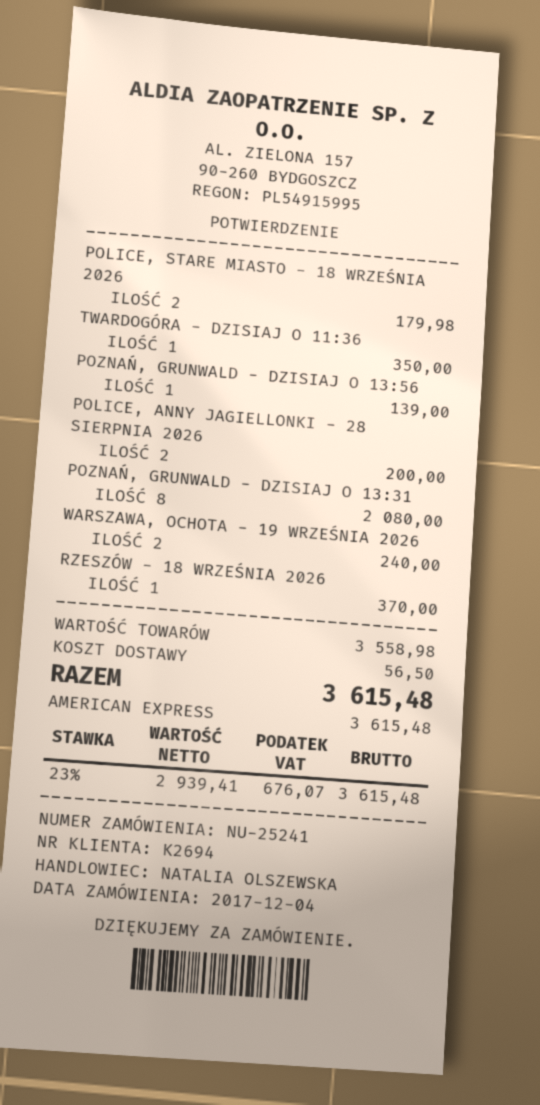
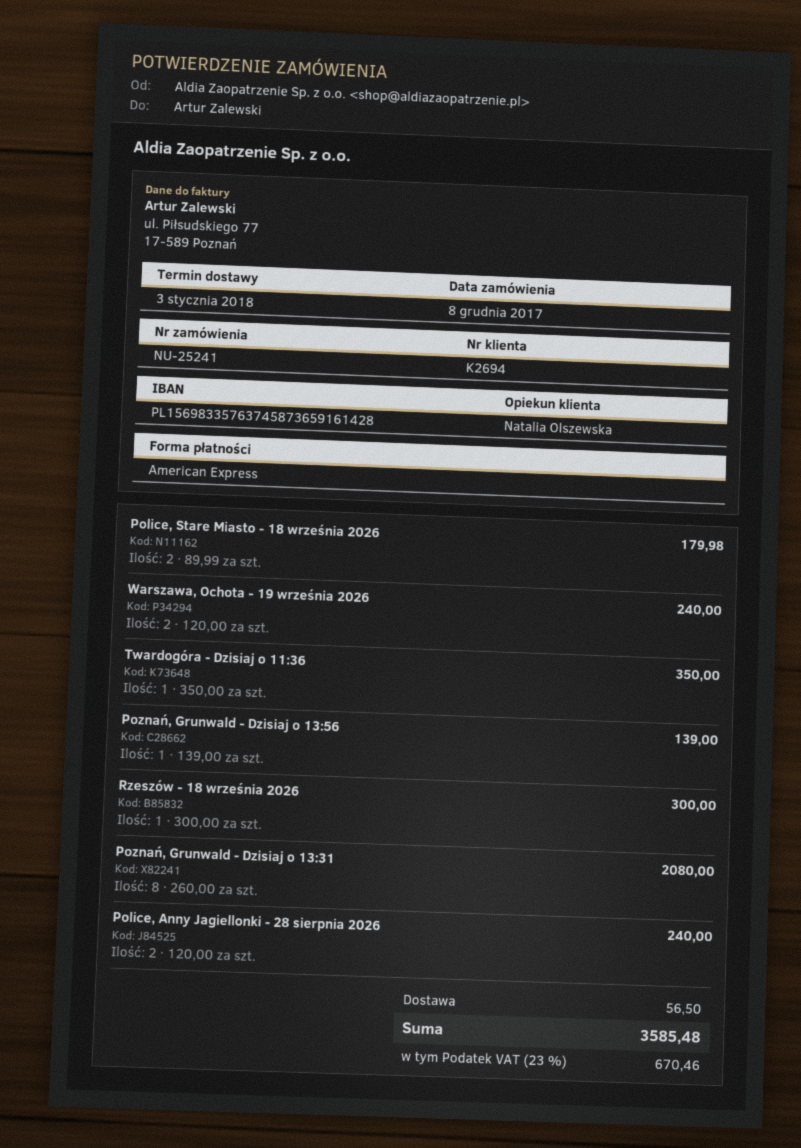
order date: 2017-12-04 -> 2017-12-08
POLICE, ANNY JAGIELLONKI - 28 SIERPNIA 2026: 2 for 200.00 -> 2 for 240.00
RZESZÓW - 18 WRZEŚNIA 2026: 1 for 370.00 -> 1 for 300.00
tax: 23% = 676.07 -> 23% = 670.46
total: 3615.48 -> 3585.48

